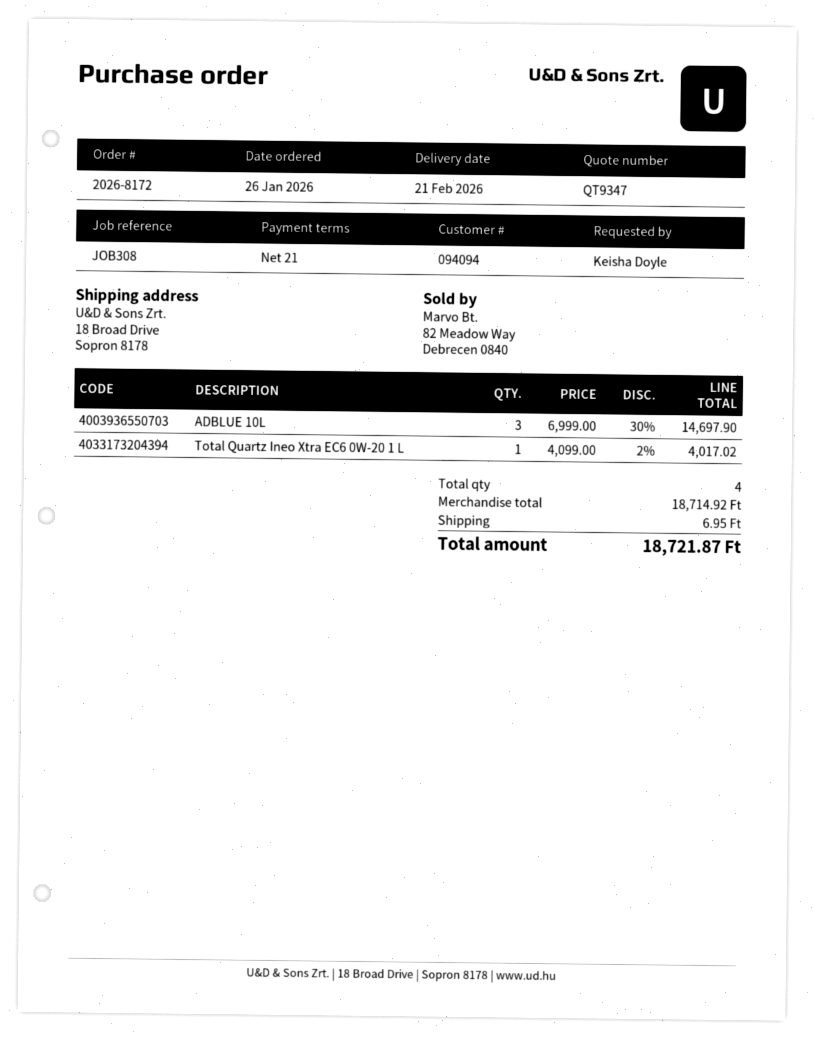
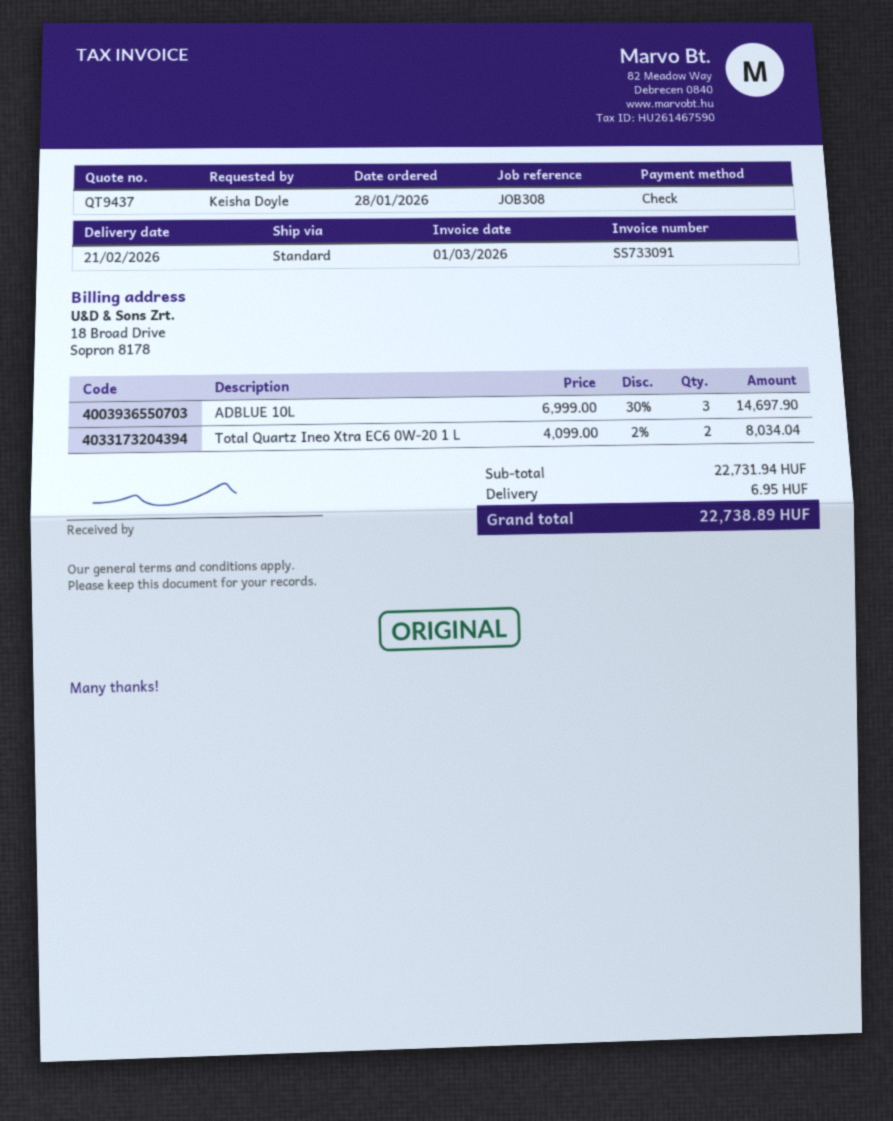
quote number: QT9347 -> QT9437
order date: 2026-01-26 -> 2026-01-28
Total Quartz Ineo Xtra EC6 0W-20 1 L: 1 x 4099.00 - 2% = 4017.02 -> 2 x 4099.00 - 2% = 8034.04
subtotal: 18714.92 -> 22731.94
total: 18721.87 -> 22738.89

